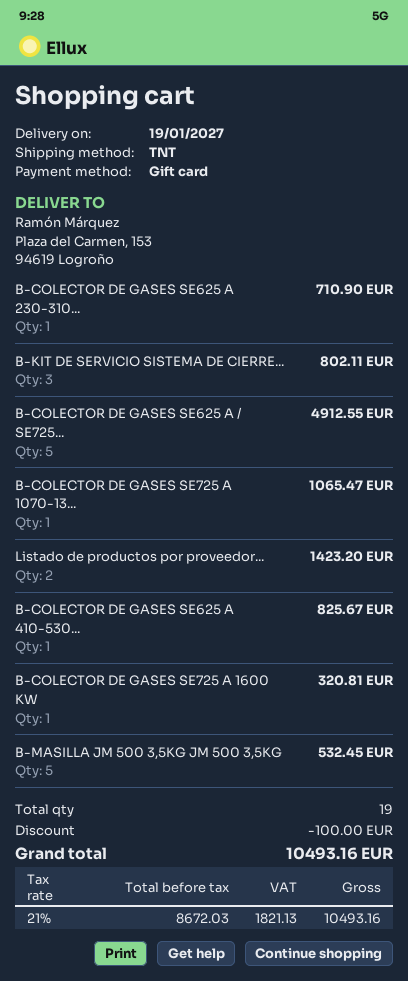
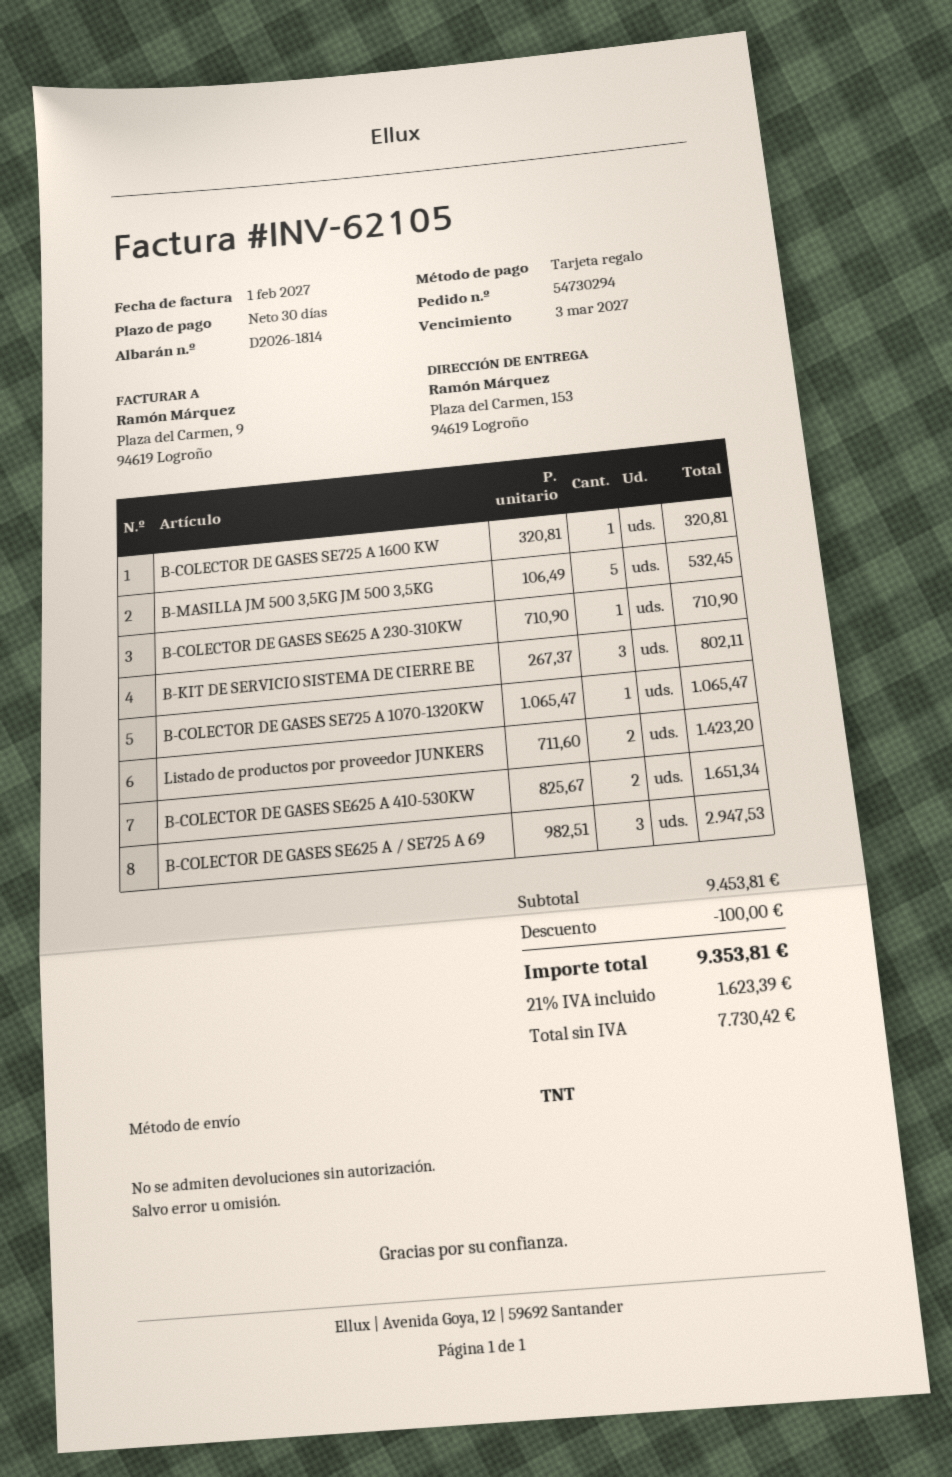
B-COLECTOR DE GASES SE625 A / SE725...: 5 for 4912.55 -> 3 for 2947.53
B-COLECTOR DE GASES SE625 A 410-530...: 1 for 825.67 -> 2 for 1651.34
net: 8672.03 -> 7730.42
tax: 21% = 1821.13 -> 21% = 1623.39
total: 10493.16 -> 9353.81

